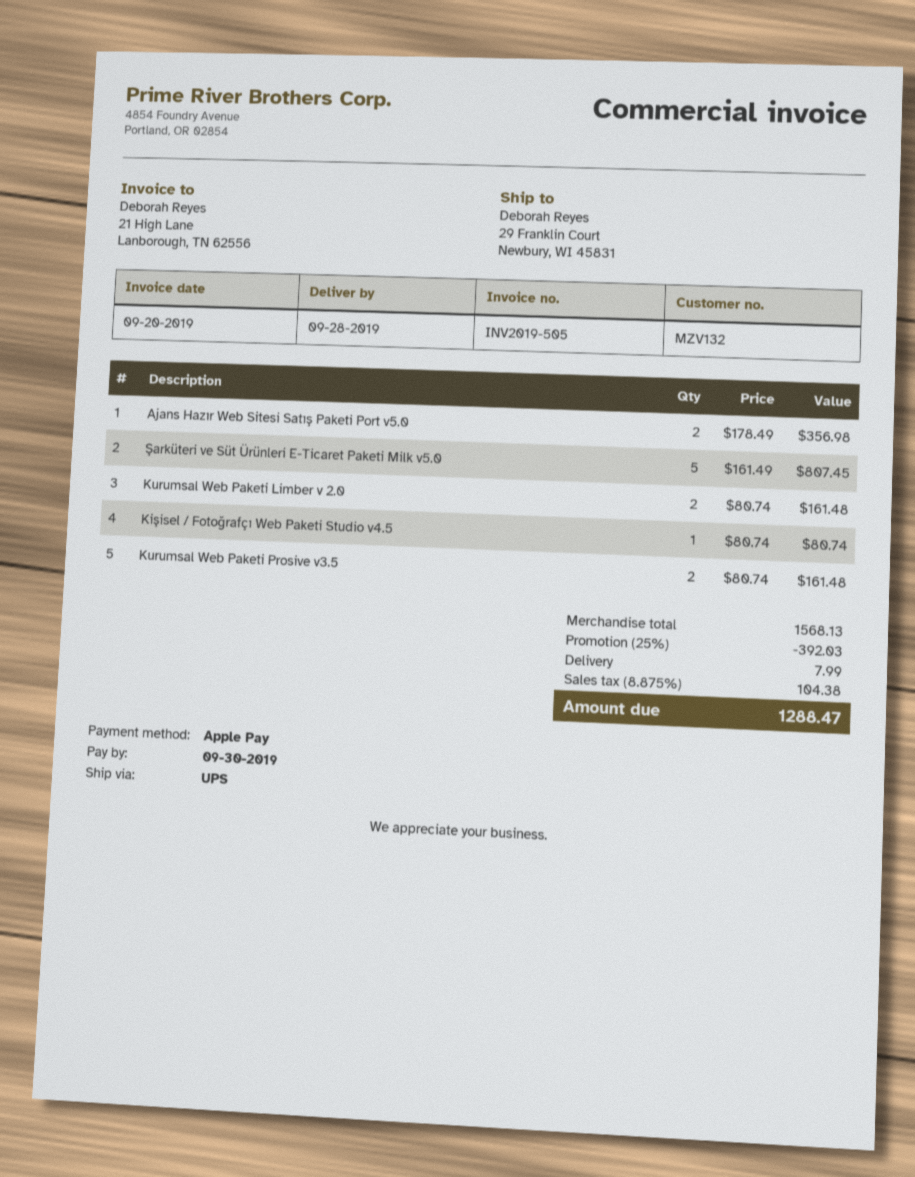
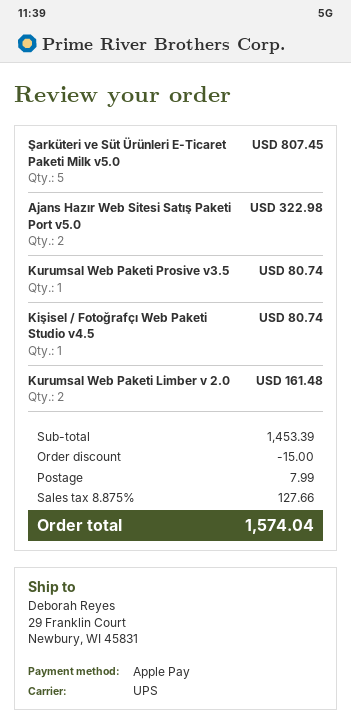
Ajans Hazır Web Sitesi Satış Paketi Port v5.0: 2 for 356.98 -> 2 for 322.98
Kurumsal Web Paketi Prosive v3.5: 2 for 161.48 -> 1 for 80.74
subtotal: 1568.13 -> 1453.39
discount: 392.03 -> 15.00
tax: 8.875% = 104.38 -> 8.875% = 127.66
total: 1288.47 -> 1574.04

